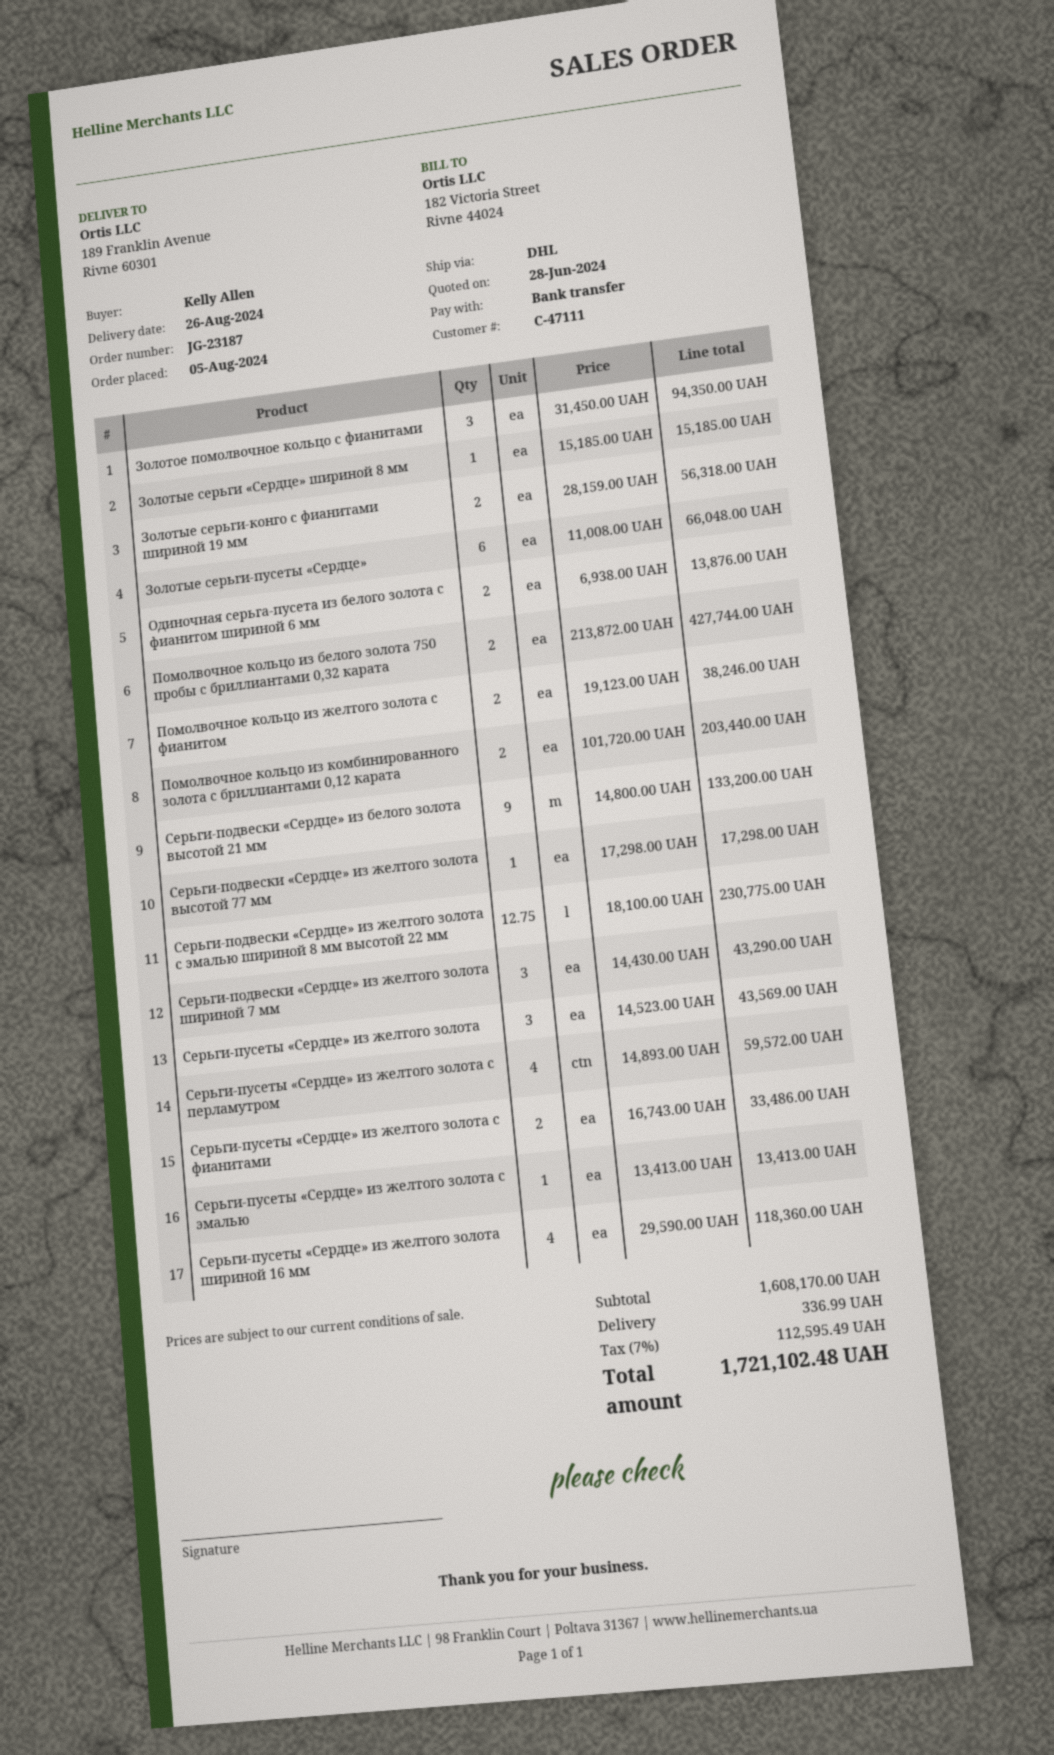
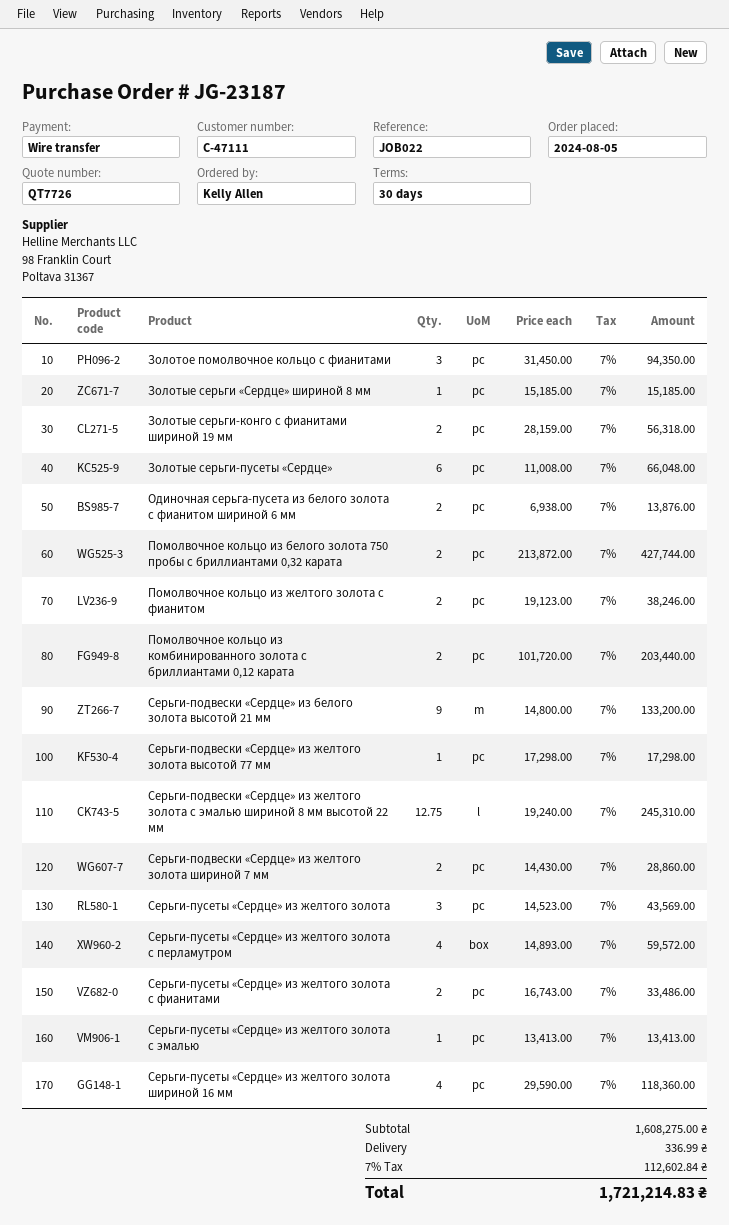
Серьги-подвески «Сердце» из желтого золота с эмалью шириной 8 мм высотой 22 мм: 12.75 x 18100.00 = 230775.00 -> 12.75 x 19240.00 = 245310.00
Серьги-подвески «Сердце» из желтого золота шириной 7 мм: 3 x 14430.00 = 43290.00 -> 2 x 14430.00 = 28860.00
subtotal: 1608170.00 -> 1608275.00
tax: 7% = 112595.49 -> 7% = 112602.84
total: 1721102.48 -> 1721214.83

